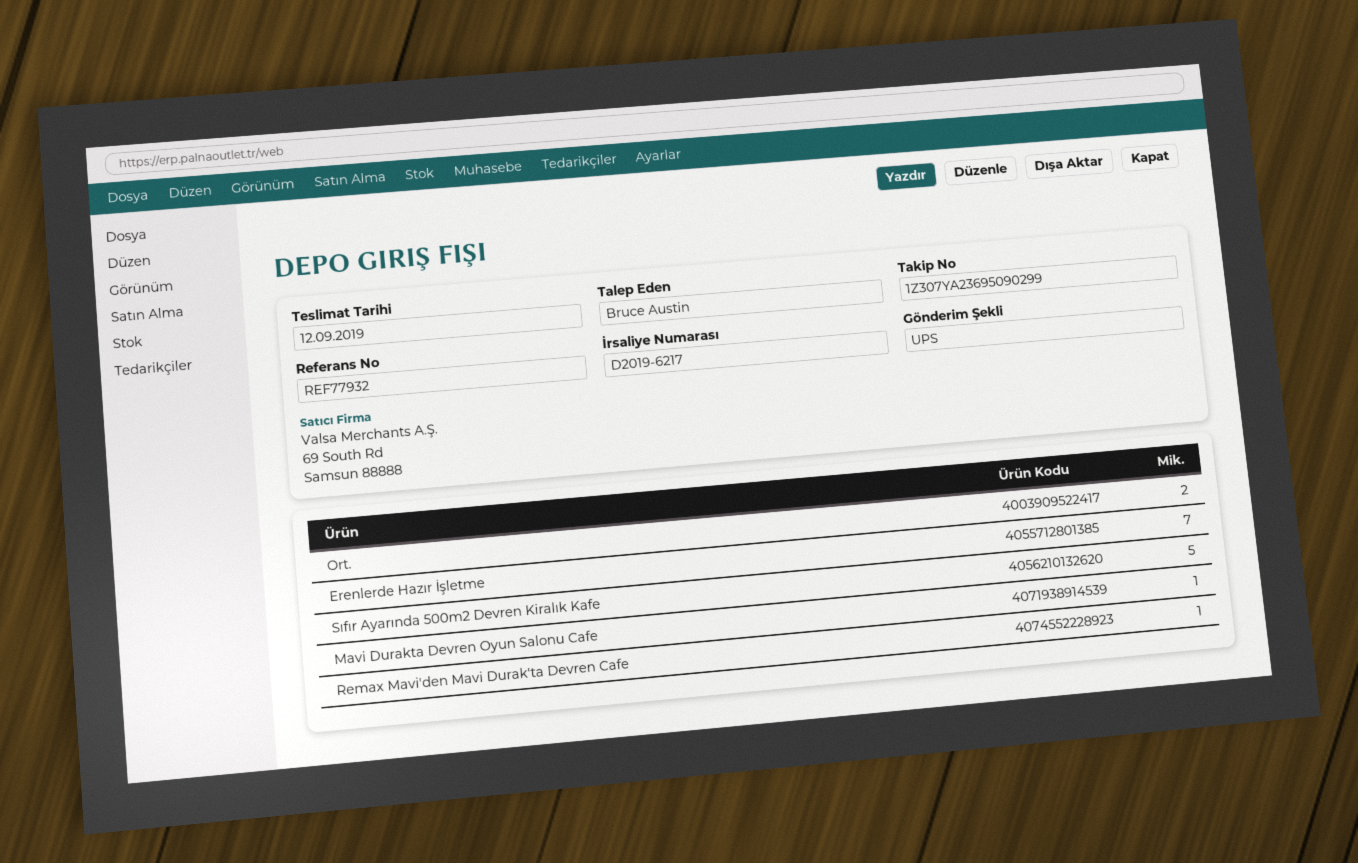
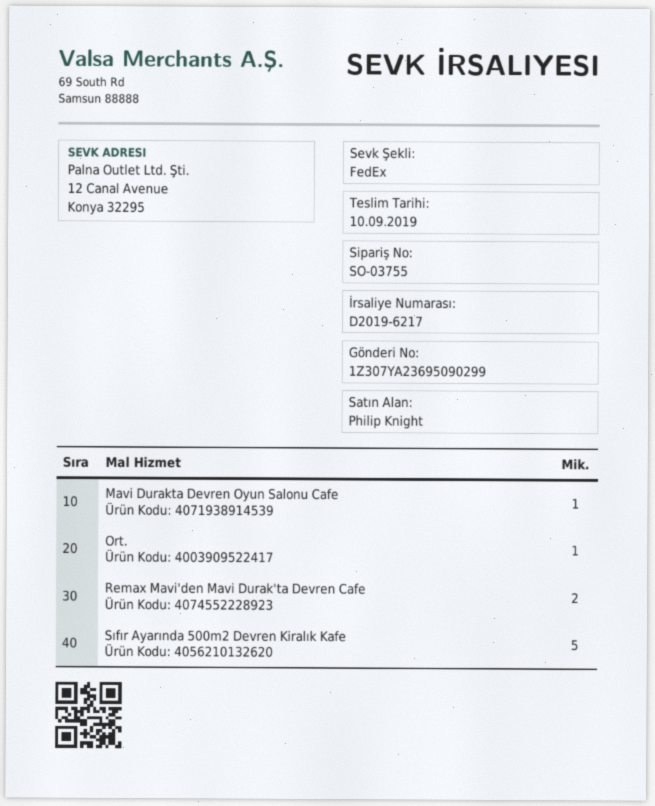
delivery date: 2019-09-12 -> 2019-09-10
ordered by: Bruce Austin -> Philip Knight
shipping method: UPS -> FedEx
Ort.: 2 -> 1
Erenlerde Hazır İşletme: 7 -> none
Remax Mavi'den Mavi Durak'ta Devren Cafe: 1 -> 2

